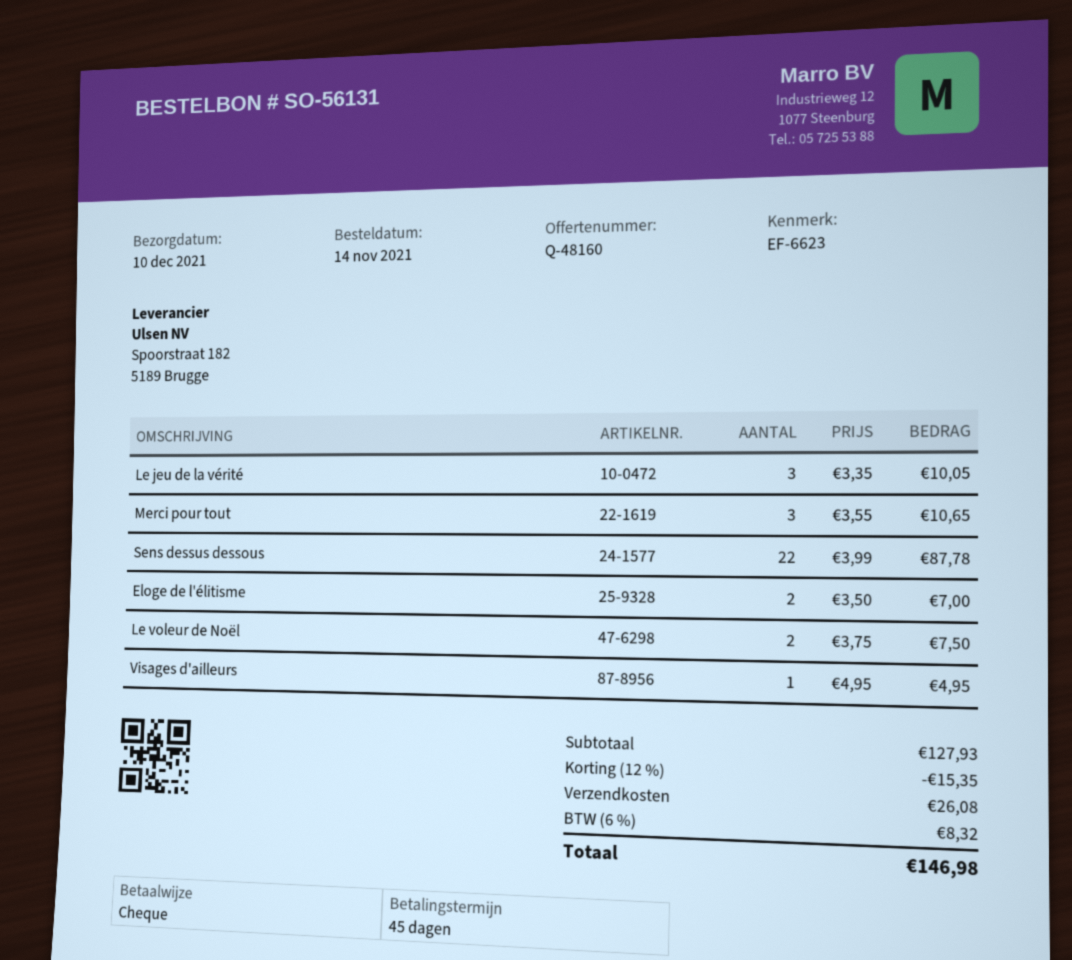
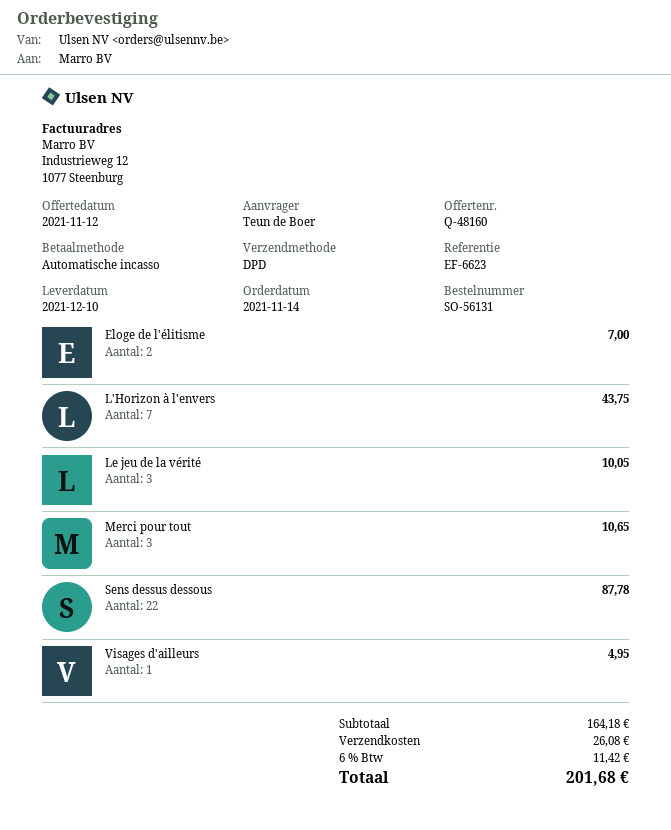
payment method: cheque -> direct debit
Le voleur de Noël: 2 for 7.50 -> none
L'Horizon à l'envers: none -> 7 for 43.75
subtotal: 127.93 -> 164.18
discount: 12% = 15.35 -> none
tax: 6% = 8.32 -> 6% = 11.42
total: 146.98 -> 201.68

